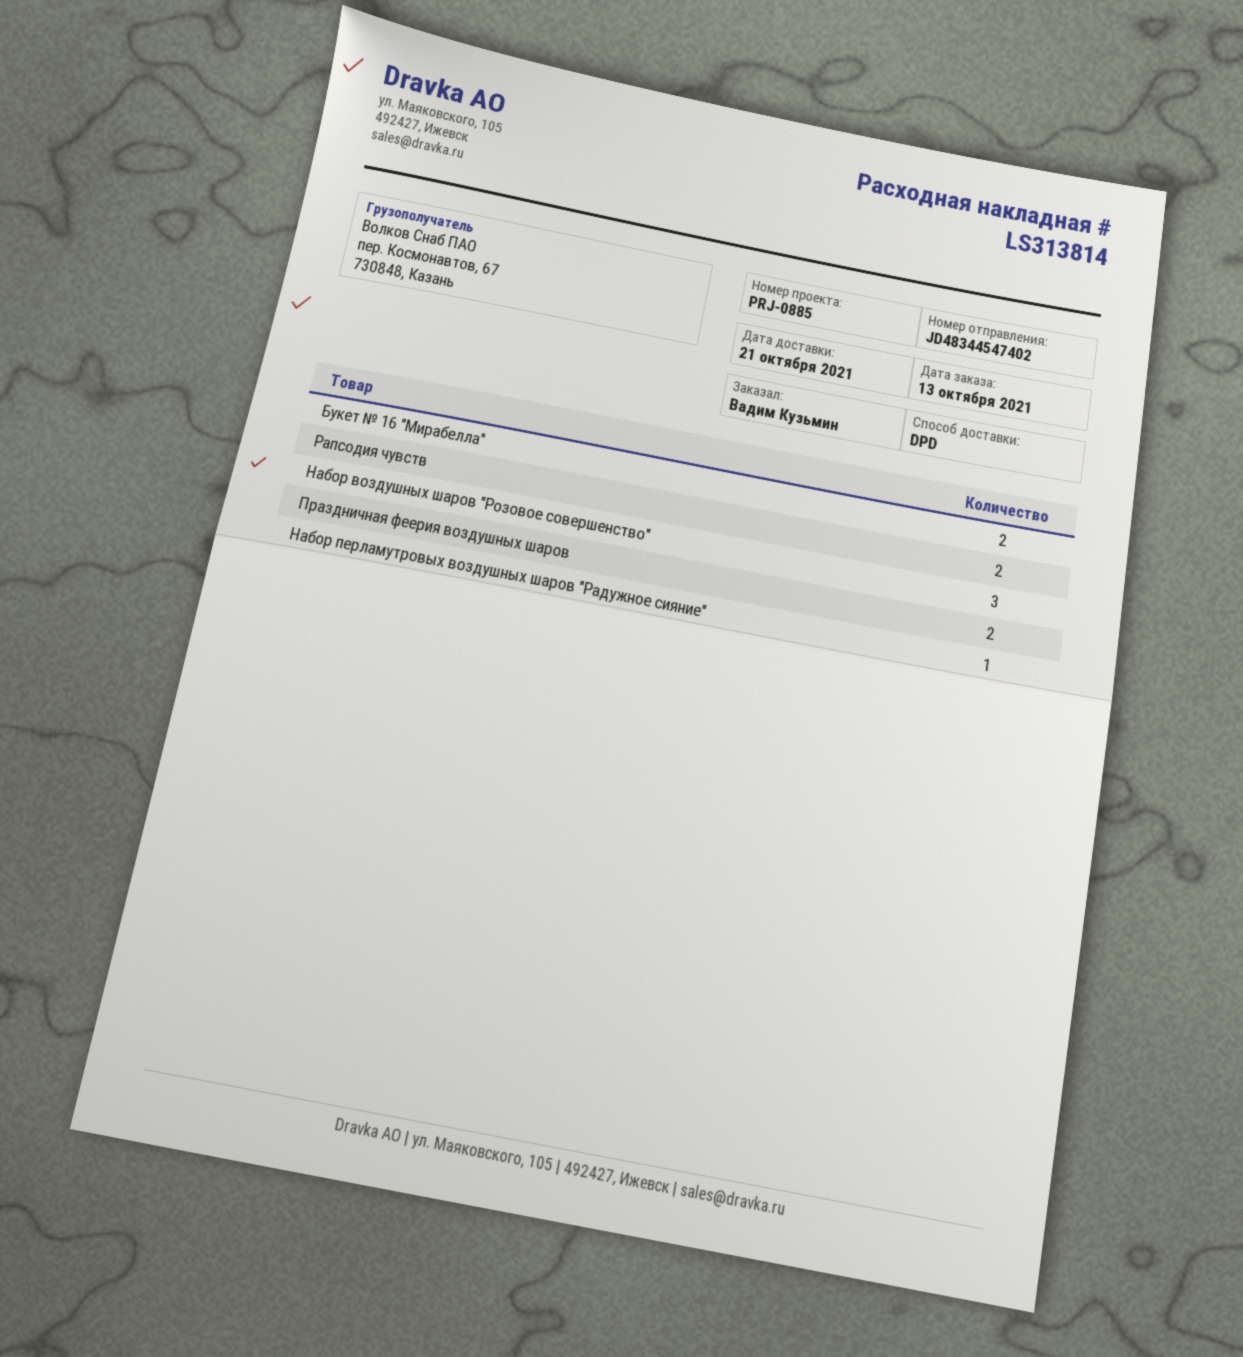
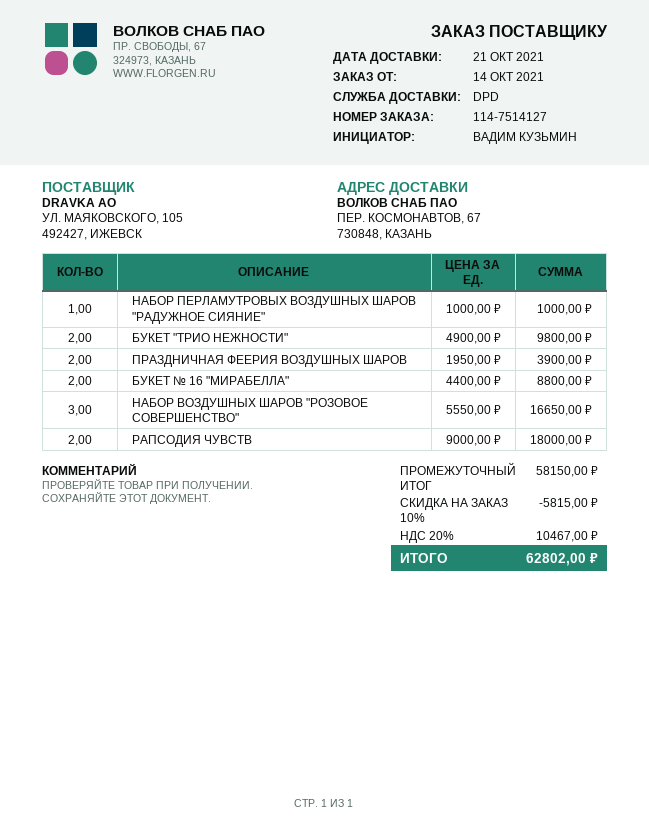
order date: 2021-10-13 -> 2021-10-14
БУКЕТ "ТРИО НЕЖНОСТИ": none -> 2

